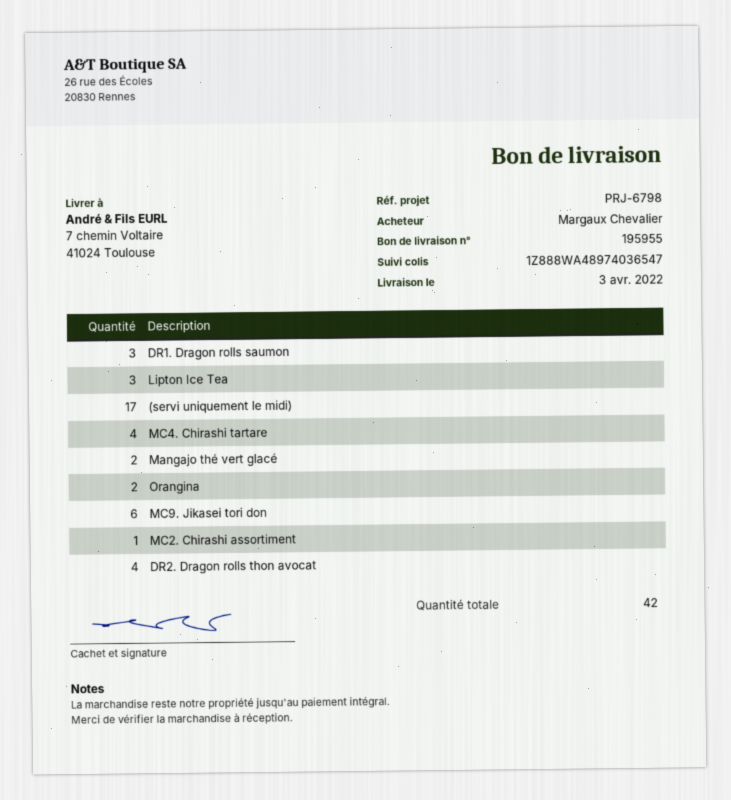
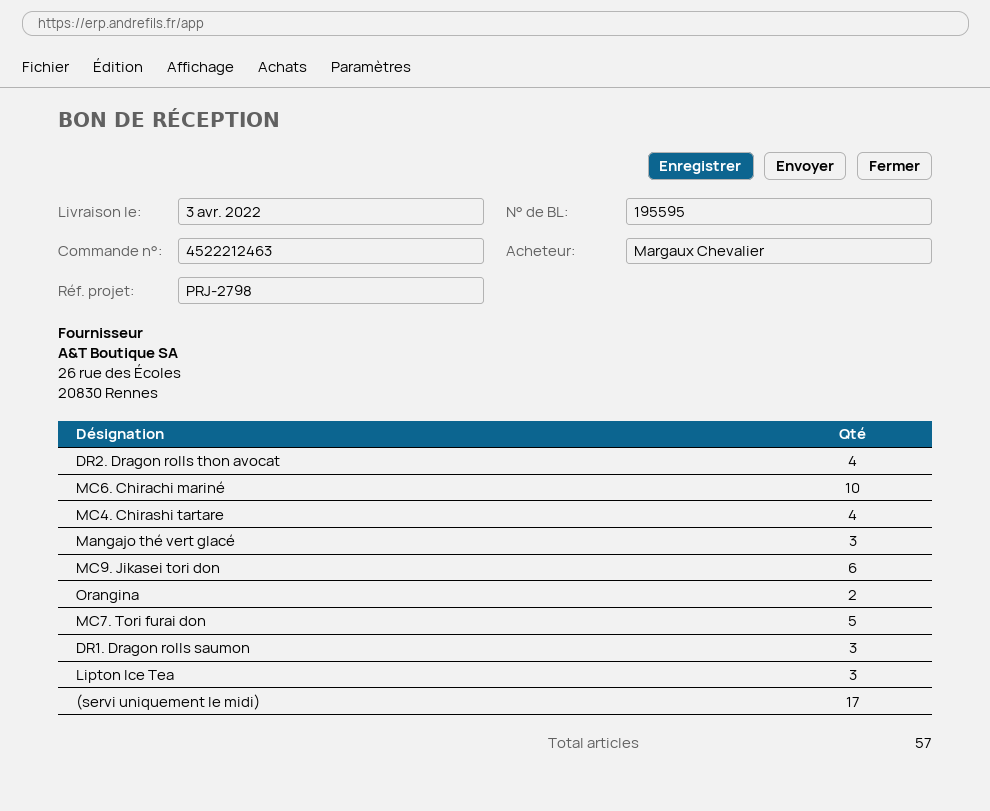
delivery note number: 195955 -> 195595
reference: PRJ-6798 -> PRJ-2798
Mangajo thé vert glacé: 2 -> 3
MC2. Chirashi assortiment: 1 -> none
MC6. Chirachi mariné: none -> 10
MC7. Tori furai don: none -> 5
total quantity: 42 -> 57

